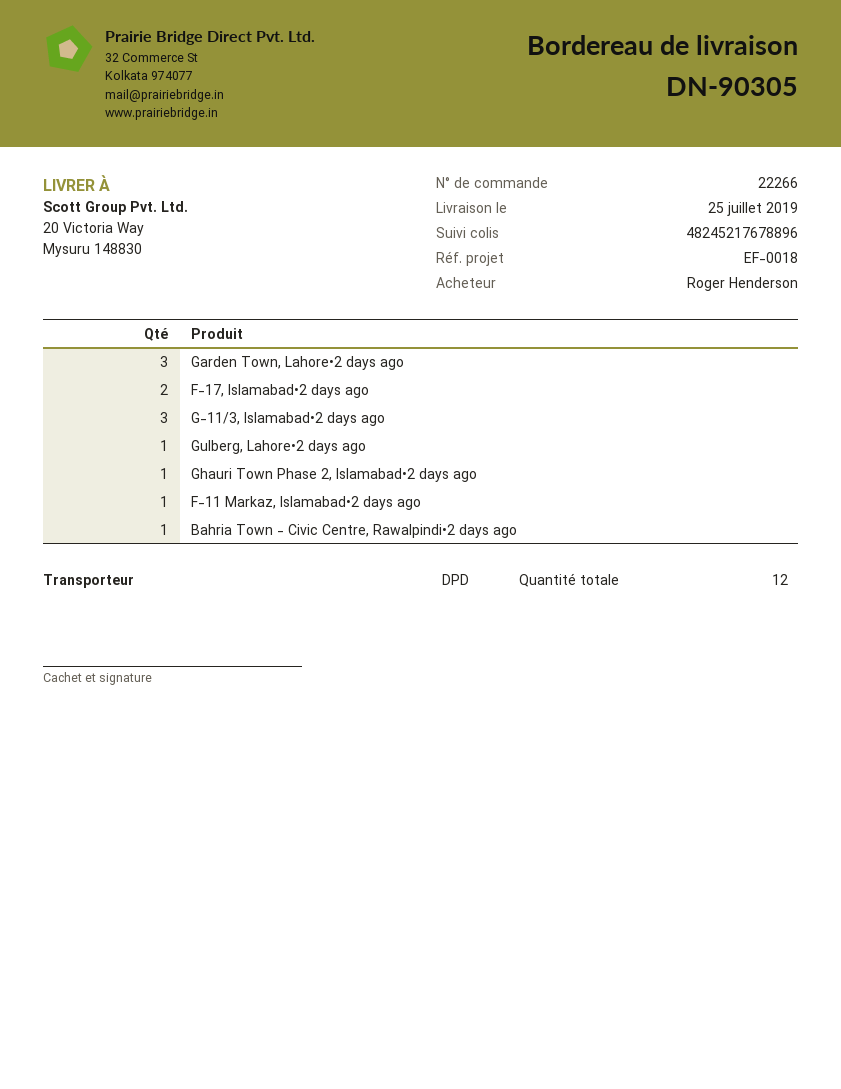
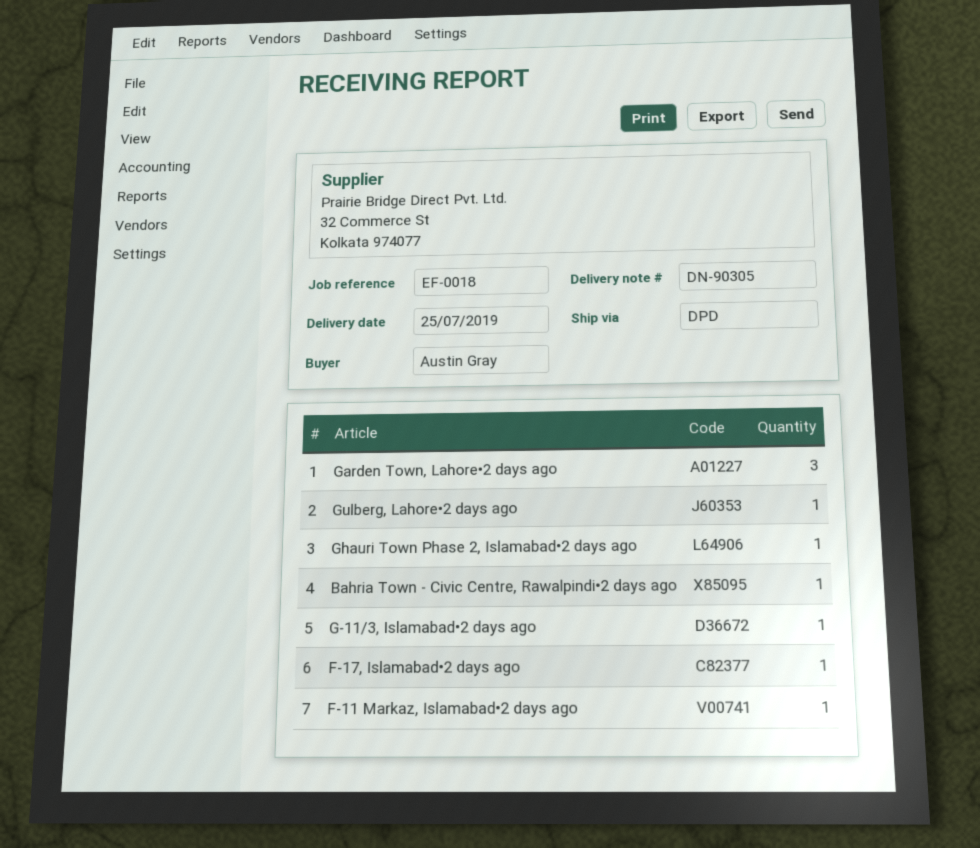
ordered by: Roger Henderson -> Austin Gray
F-17, Islamabad•2 days ago: 2 -> 1
G-11/3, Islamabad•2 days ago: 3 -> 1

